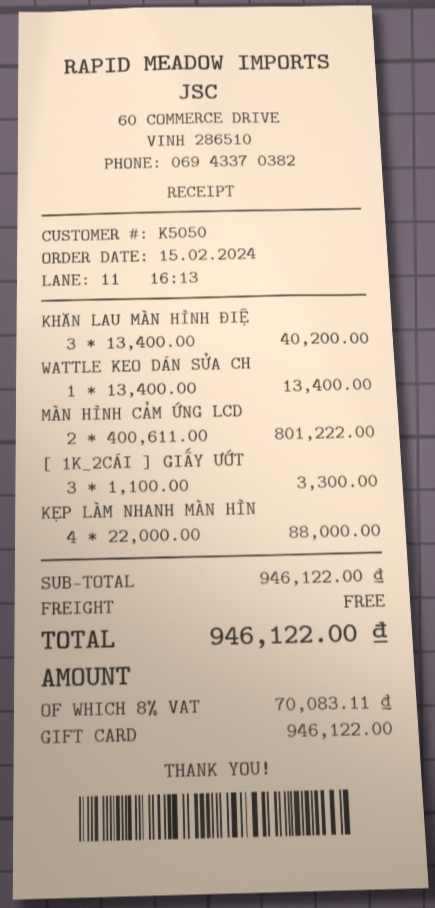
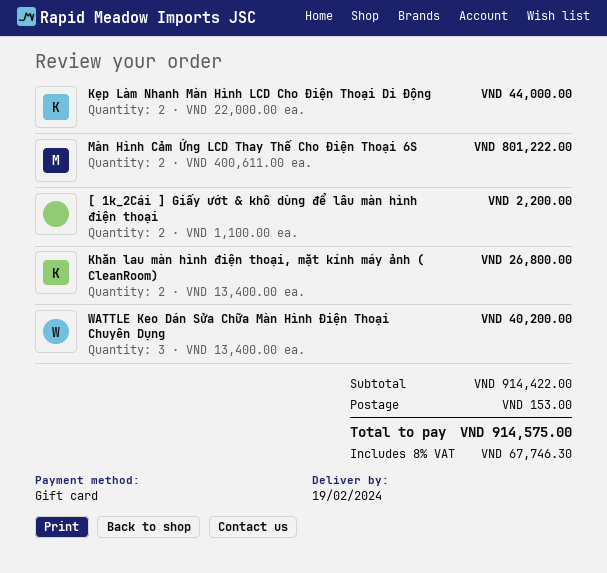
KHĂN LAU MÀN HÌNH ĐIỆ: 3 x 13400.00 = 40200.00 -> 2 x 13400.00 = 26800.00
WATTLE KEO DÁN SỬA CH: 1 x 13400.00 = 13400.00 -> 3 x 13400.00 = 40200.00
[ 1K_2CÁI ] GIẤY ƯỚT: 3 x 1100.00 = 3300.00 -> 2 x 1100.00 = 2200.00
KẸP LÀM NHANH MÀN HÌN: 4 x 22000.00 = 88000.00 -> 2 x 22000.00 = 44000.00
subtotal: 946122.00 -> 914422.00
shipping: 0.00 -> 153.00
tax: 8% = 70083.11 -> 8% = 67746.30
total: 946122.00 -> 914575.00

